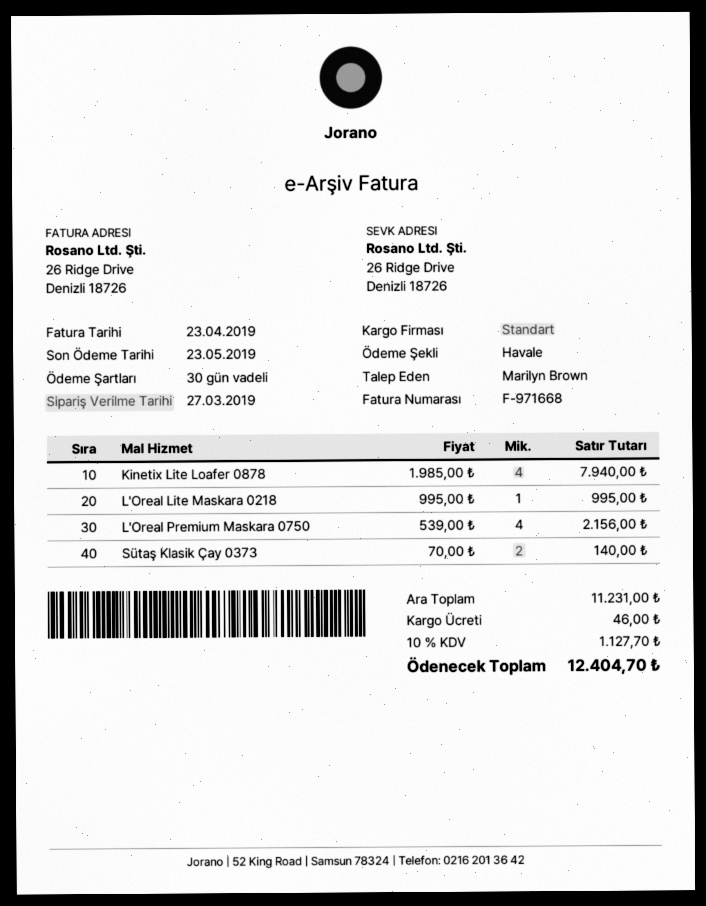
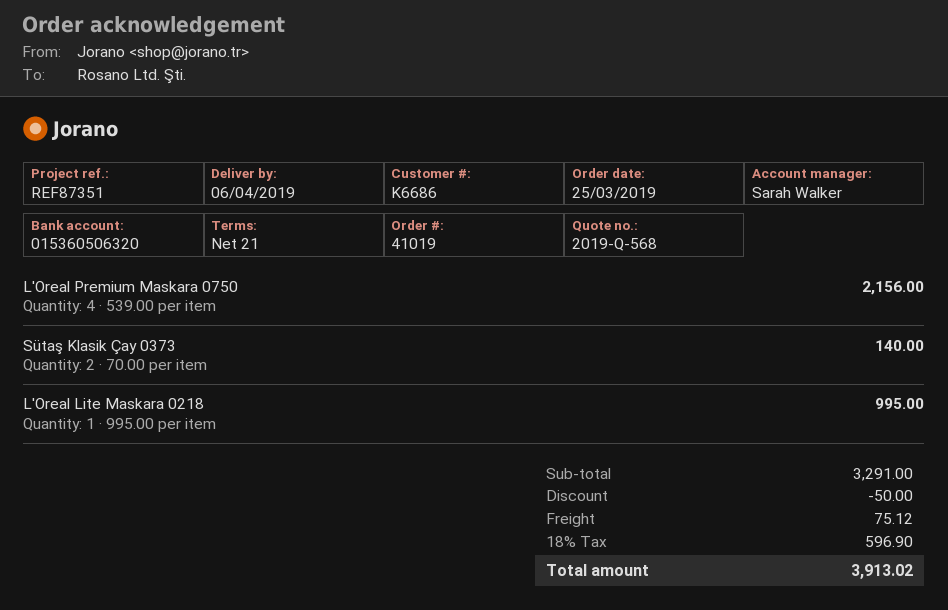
order date: 2019-03-27 -> 2019-03-25
payment terms: 30 days -> 21 days
Kinetix Lite Loafer 0878: 4 x 1985.00 = 7940.00 -> none
subtotal: 11231.00 -> 3291.00
discount: none -> 50.00
shipping: 46.00 -> 75.12
tax: 10% = 1127.70 -> 18% = 596.90
total: 12404.70 -> 3913.02

